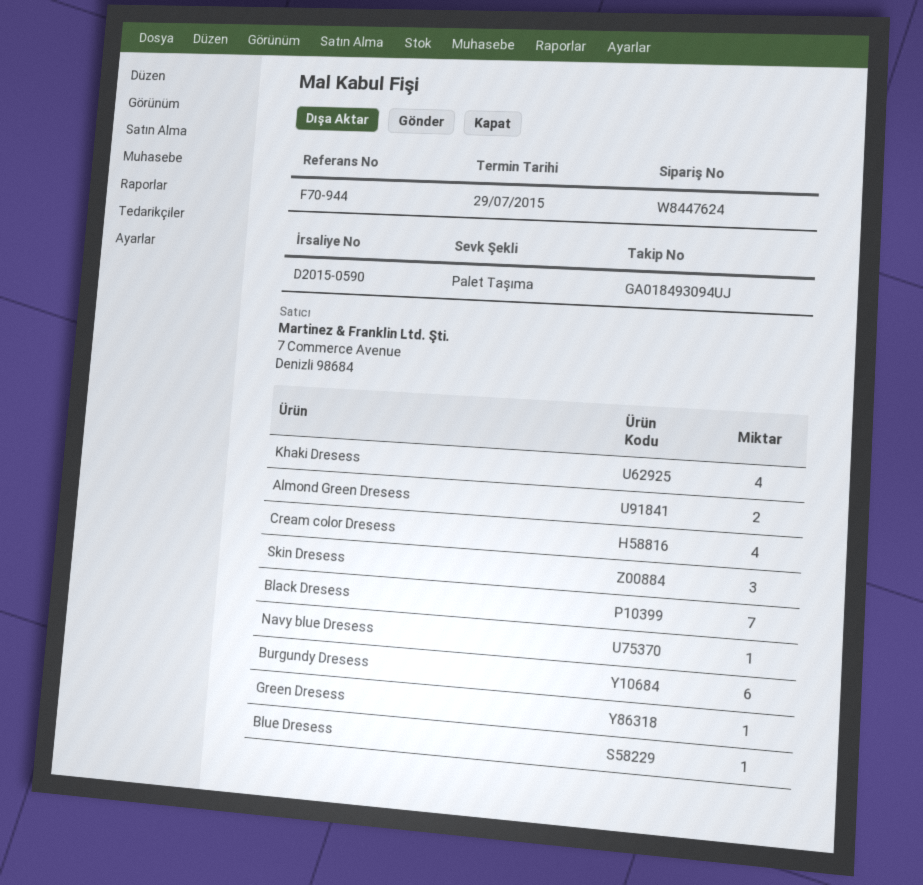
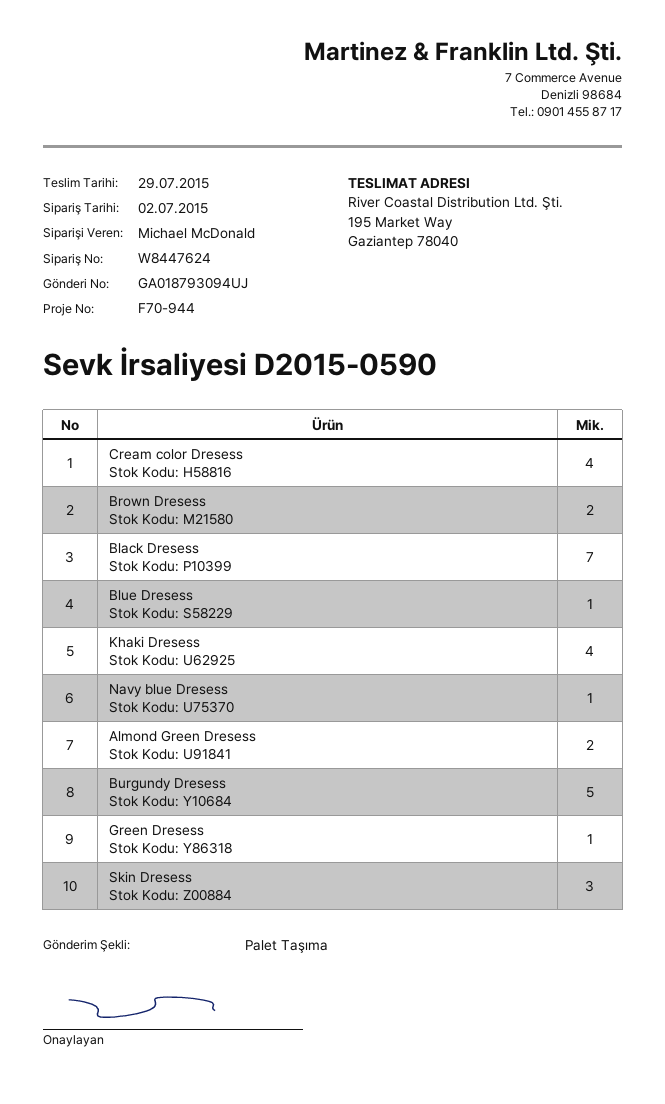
tracking number: GA018493094UJ -> GA018793094UJ
Burgundy Dresess: 6 -> 5
Brown Dresess: none -> 2

